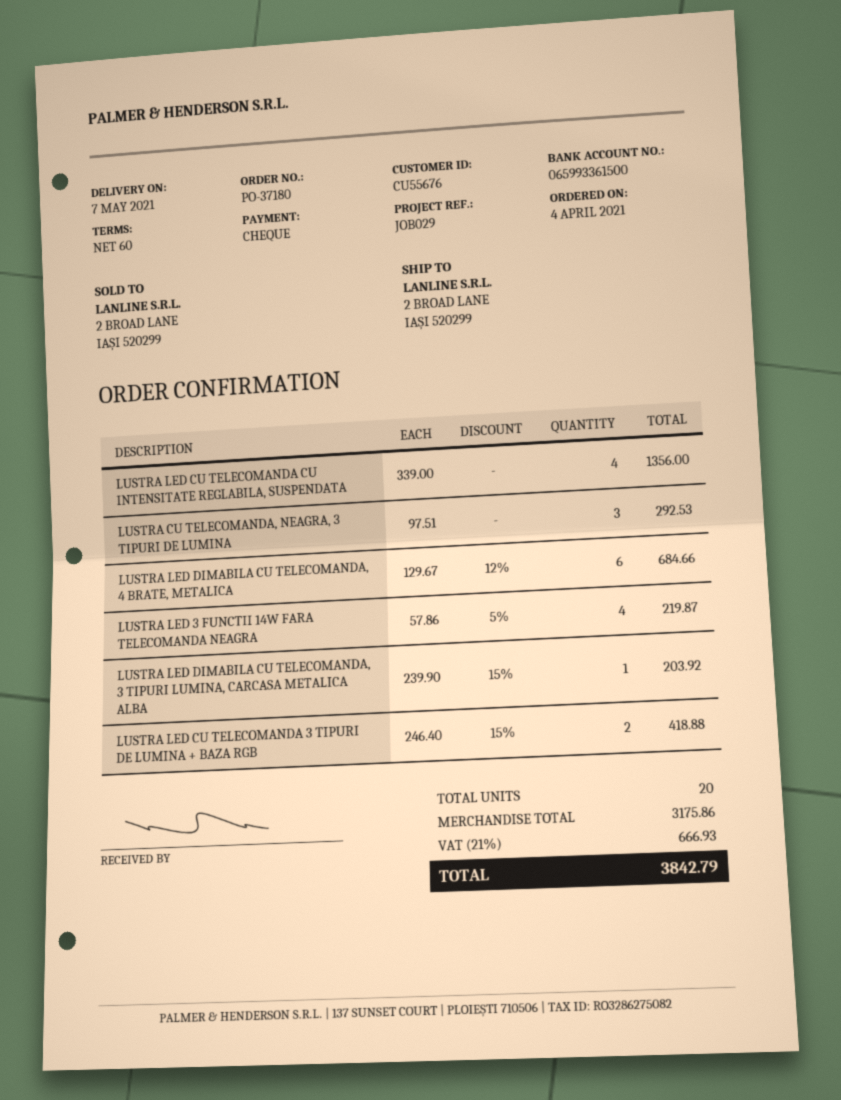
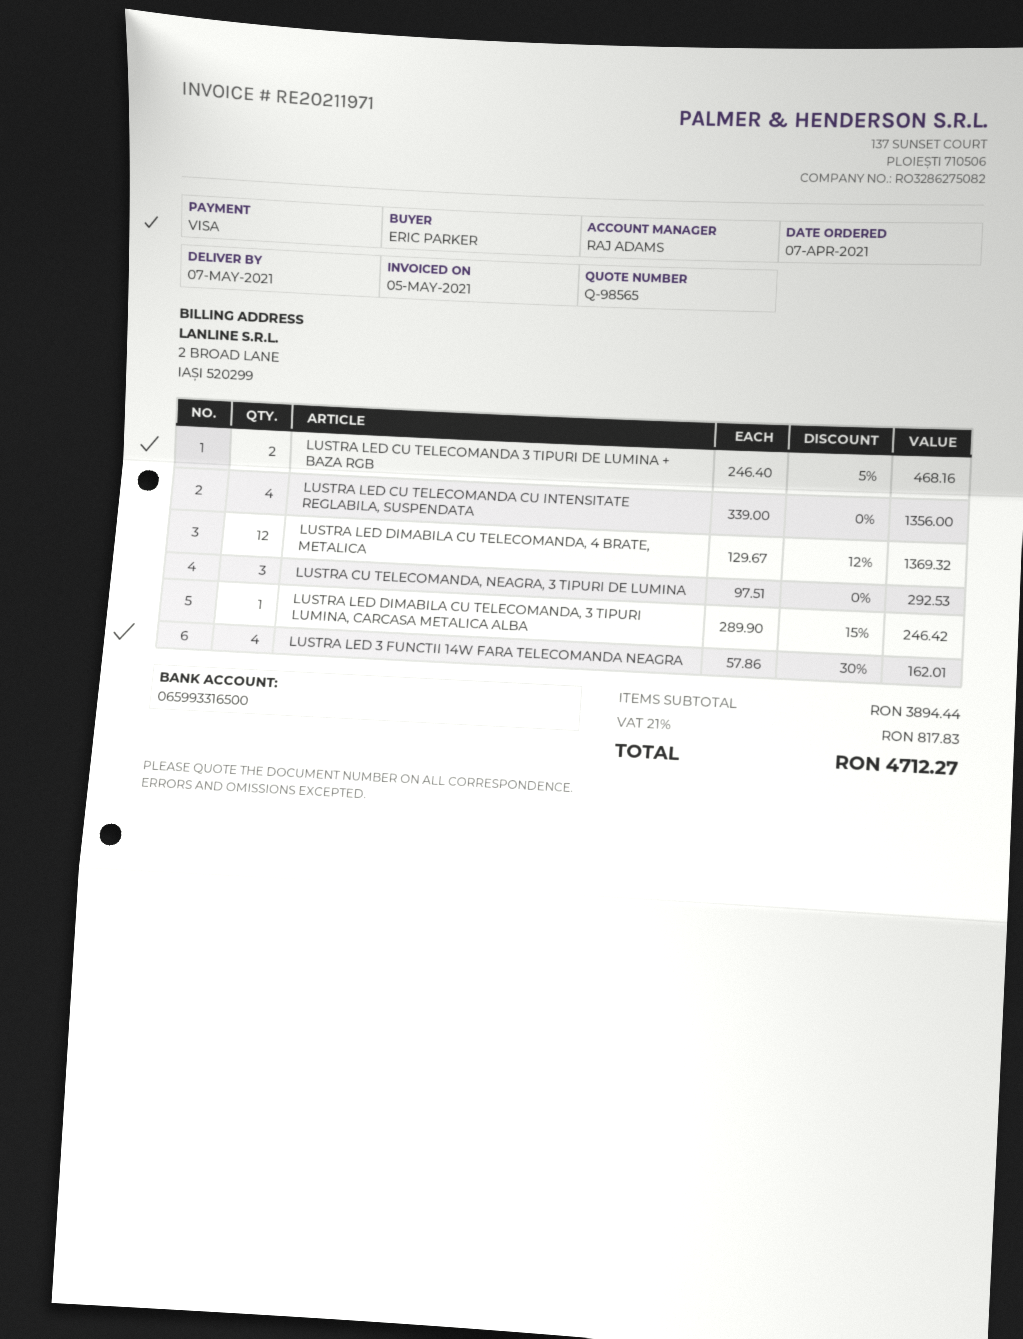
order date: 2021-04-04 -> 2021-04-07
payment method: cheque -> Visa
bank account: 065993361500 -> 065993316500
LUSTRA LED DIMABILA CU TELECOMANDA, 4 BRATE, METALICA: 6 x 129.67 - 12% = 684.66 -> 12 x 129.67 - 12% = 1369.32
LUSTRA LED 3 FUNCTII 14W FARA TELECOMANDA NEAGRA: 4 x 57.86 - 5% = 219.87 -> 4 x 57.86 - 30% = 162.01
LUSTRA LED DIMABILA CU TELECOMANDA, 3 TIPURI LUMINA, CARCASA METALICA ALBA: 1 x 239.90 - 15% = 203.92 -> 1 x 289.90 - 15% = 246.42
LUSTRA LED CU TELECOMANDA 3 TIPURI DE LUMINA + BAZA RGB: 2 x 246.40 - 15% = 418.88 -> 2 x 246.40 - 5% = 468.16
subtotal: 3175.86 -> 3894.44
tax: 21% = 666.93 -> 21% = 817.83
total: 3842.79 -> 4712.27

